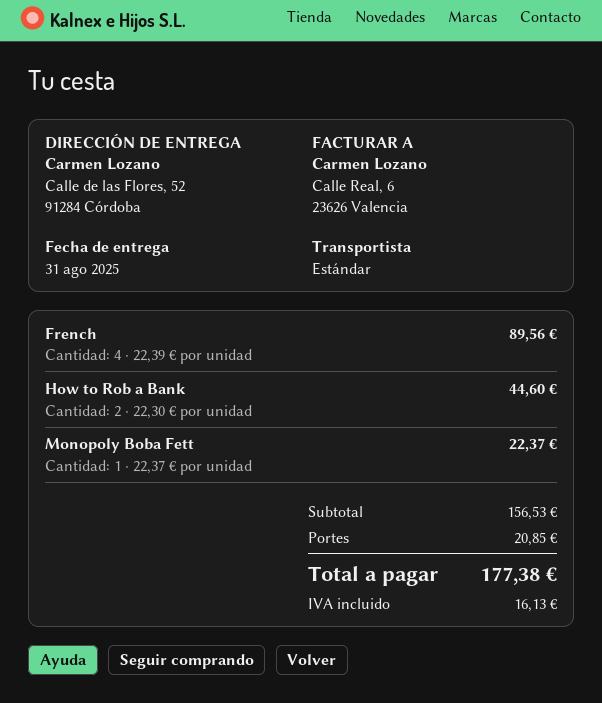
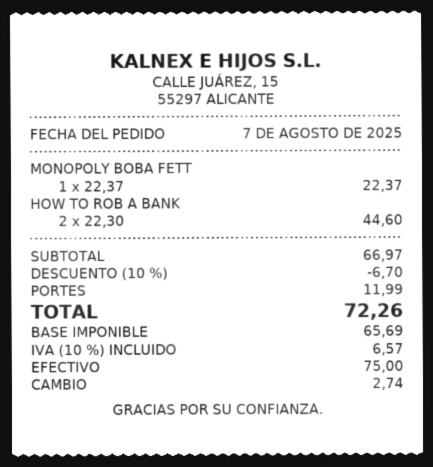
French: 4 x 22.39 = 89.56 -> none
subtotal: 156.53 -> 66.97
discount: none -> 10% = 6.70
shipping: 20.85 -> 11.99
tax: 16.13 -> 6.57
total: 177.38 -> 72.26

